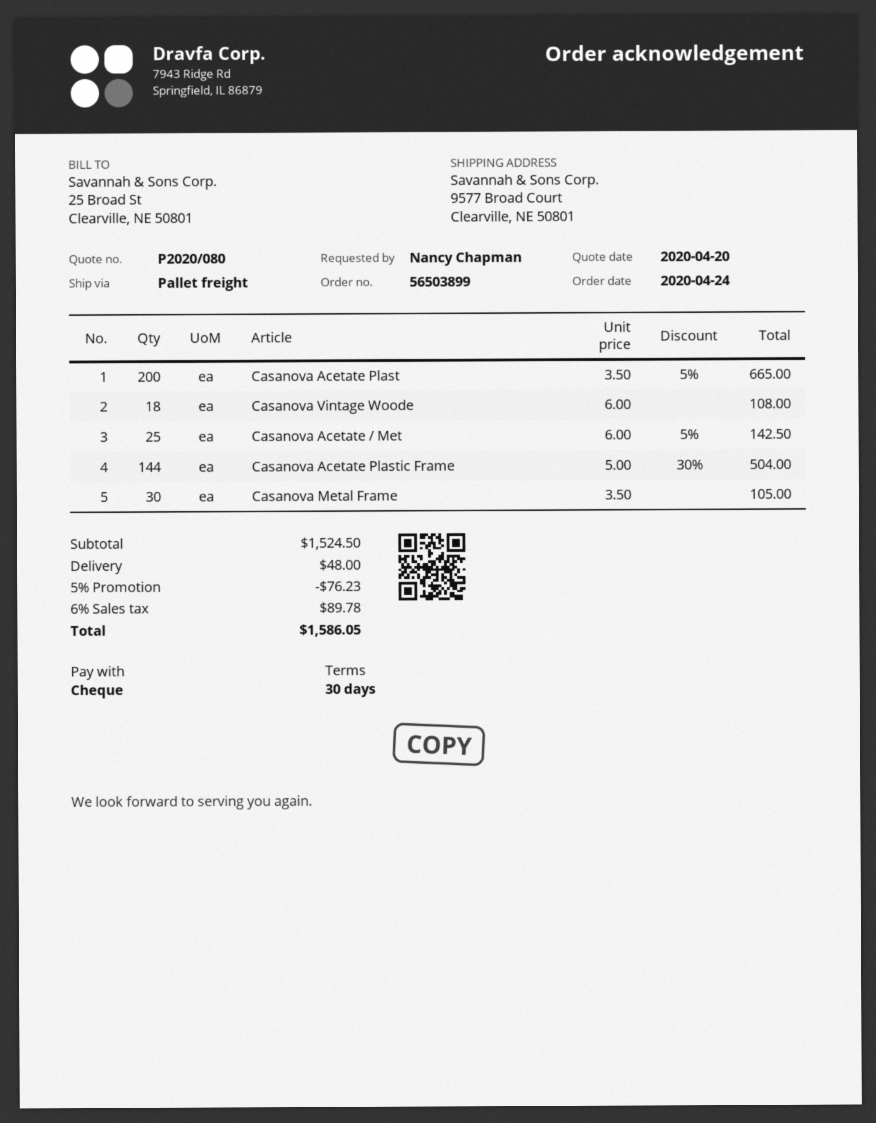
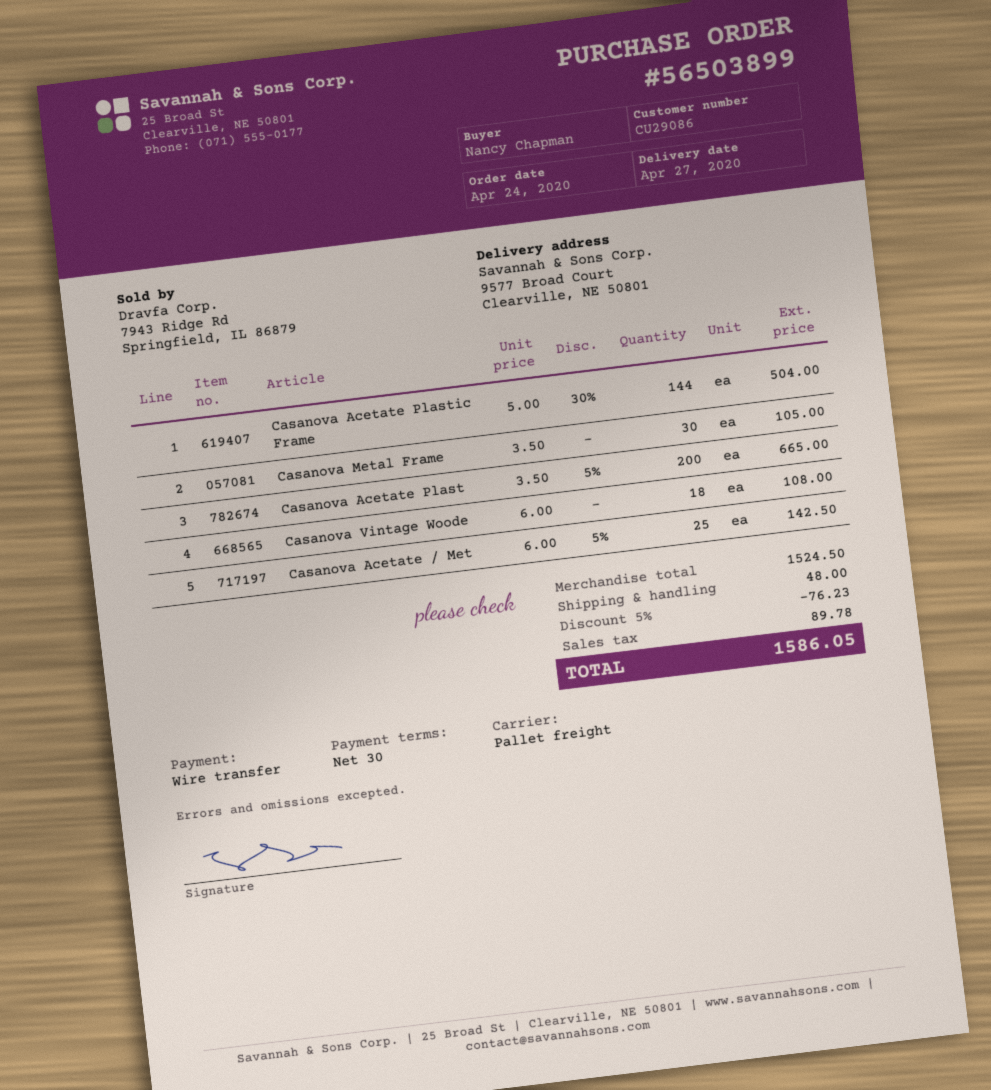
payment method: cheque -> bank transfer

